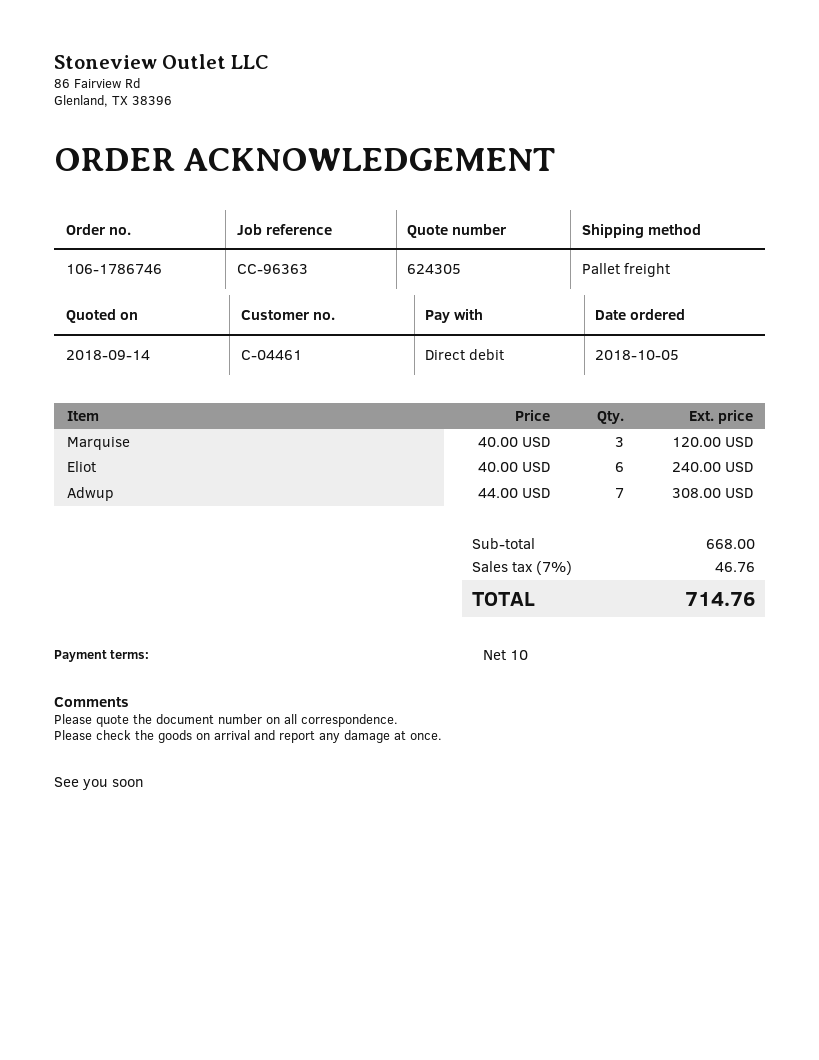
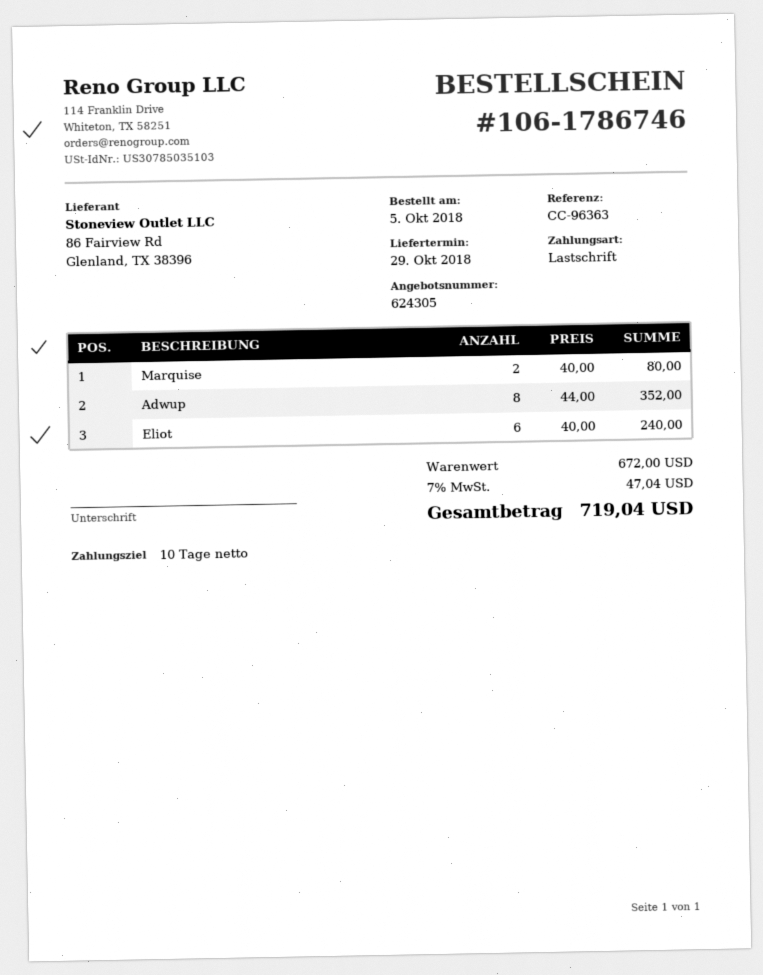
Marquise: 3 x 40.00 = 120.00 -> 2 x 40.00 = 80.00
Adwup: 7 x 44.00 = 308.00 -> 8 x 44.00 = 352.00
subtotal: 668.00 -> 672.00
tax: 7% = 46.76 -> 7% = 47.04
total: 714.76 -> 719.04

